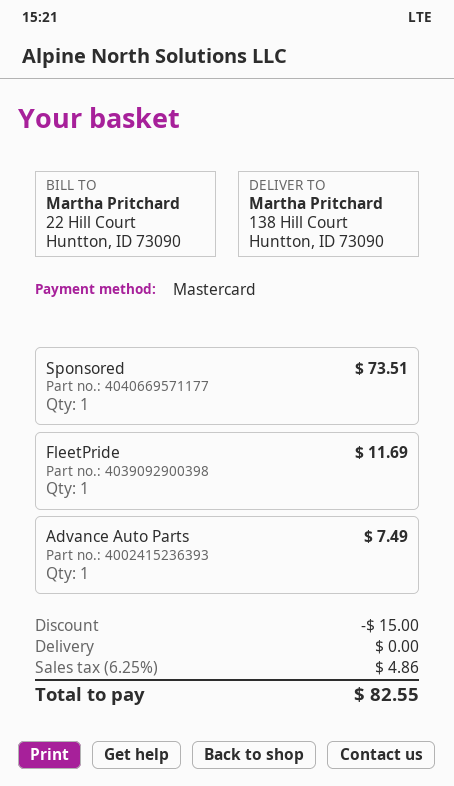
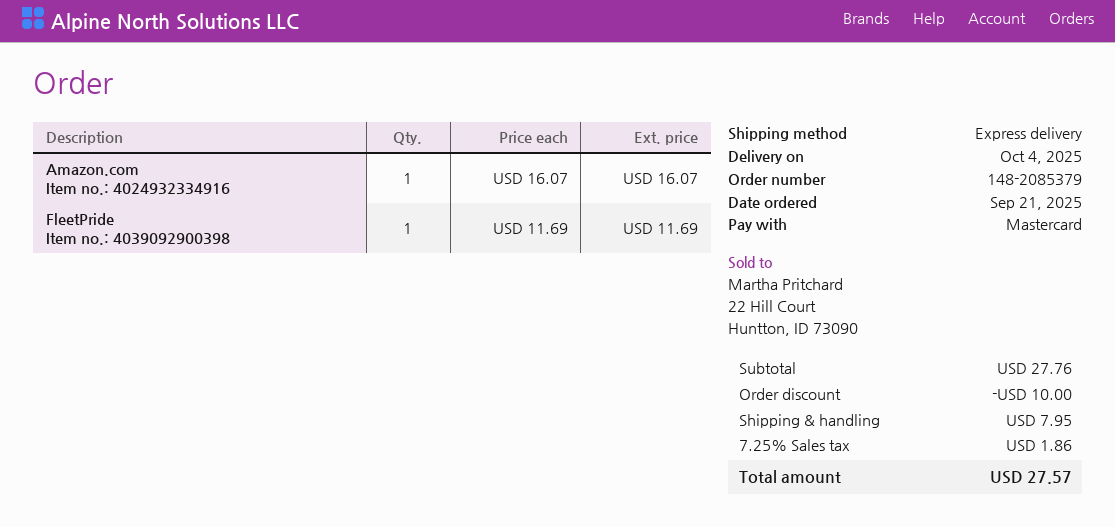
Sponsored: 1 for 73.51 -> none
Advance Auto Parts: 1 for 7.49 -> none
Amazon.com: none -> 1 for 16.07
discount: 15.00 -> 10.00
shipping: 0.00 -> 7.95
tax: 6.25% = 4.86 -> 7.25% = 1.86
total: 82.55 -> 27.57

